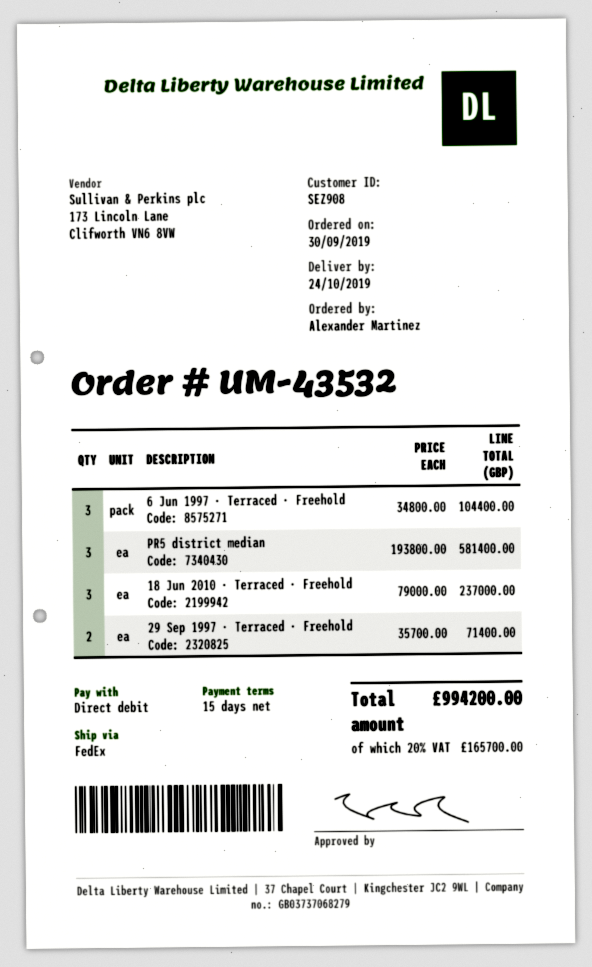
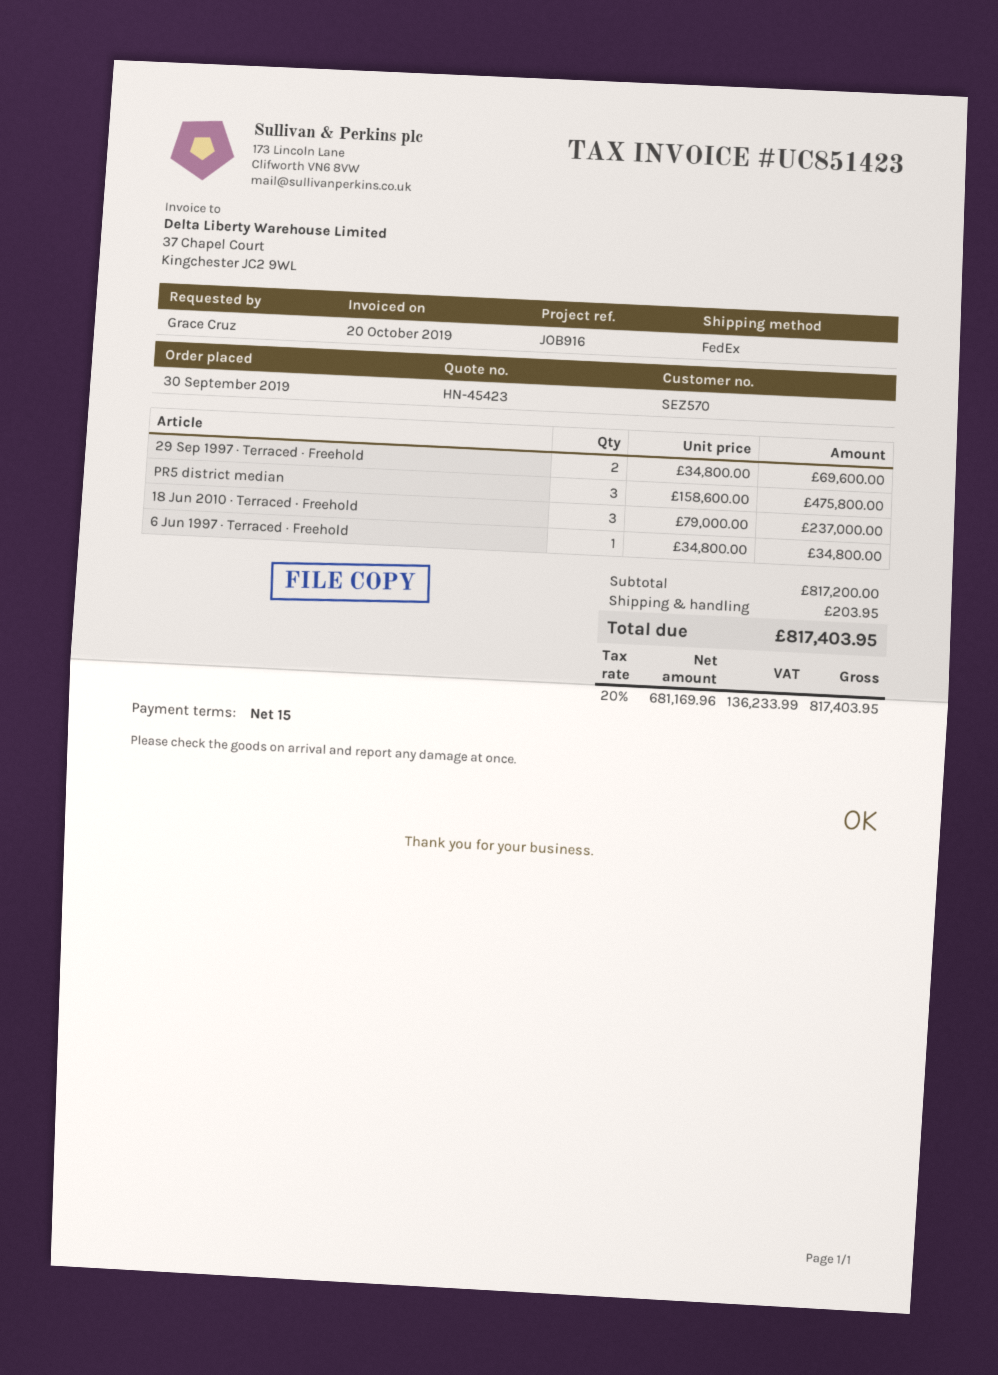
customer number: SEZ908 -> SEZ570
ordered by: Alexander Martinez -> Grace Cruz
6 Jun 1997 · Terraced · Freehold: 3 x 34800.00 = 104400.00 -> 1 x 34800.00 = 34800.00
PR5 district median: 3 x 193800.00 = 581400.00 -> 3 x 158600.00 = 475800.00
29 Sep 1997 · Terraced · Freehold: 2 x 35700.00 = 71400.00 -> 2 x 34800.00 = 69600.00
shipping: none -> 203.95
tax: 20% = 165700.00 -> 20% = 136233.99
total: 994200.00 -> 817403.95

